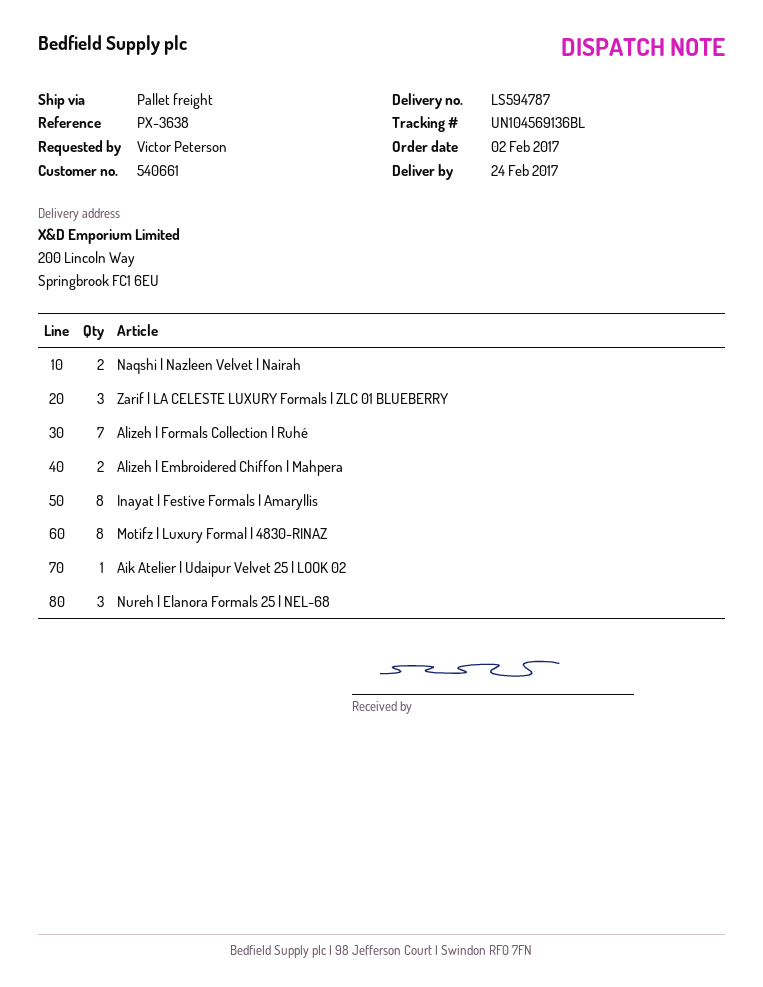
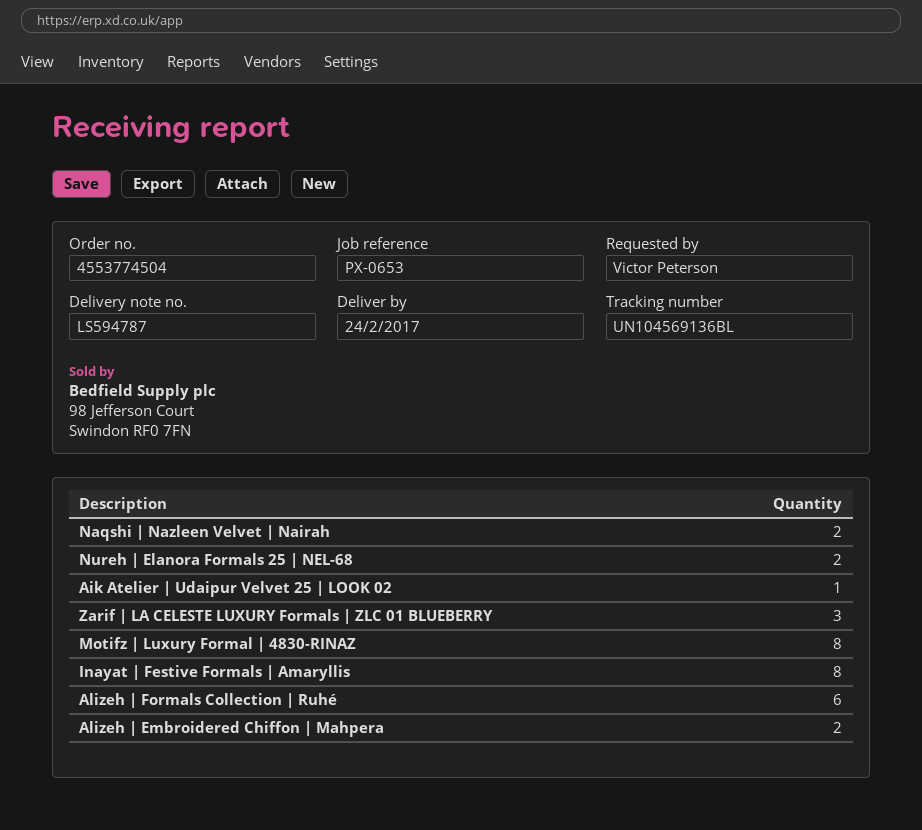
reference: PX-3638 -> PX-0653
Alizeh | Formals Collection | Ruhé: 7 -> 6
Nureh | Elanora Formals 25 | NEL-68: 3 -> 2

